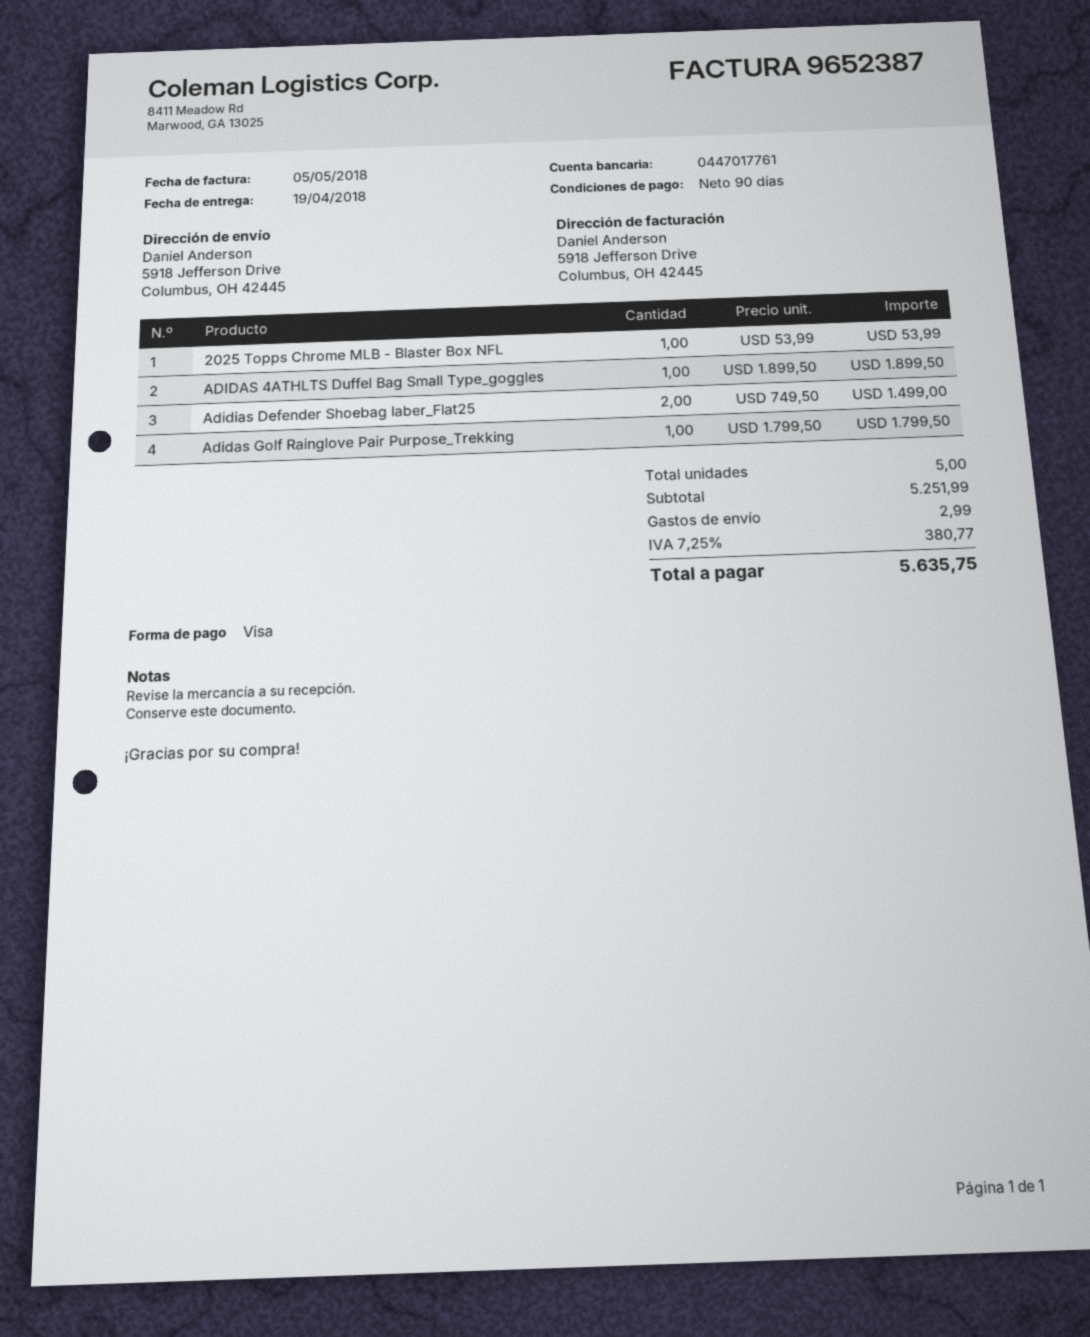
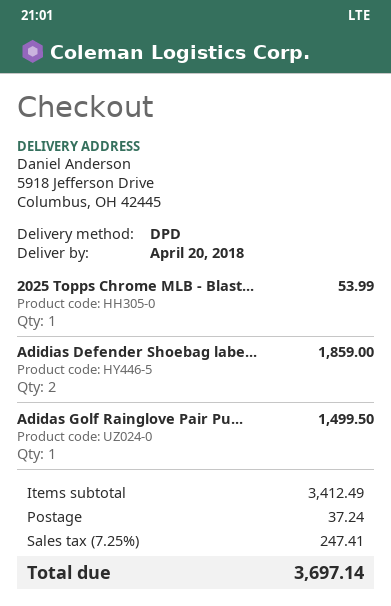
delivery date: 2018-04-19 -> 2018-04-20
ADIDAS 4ATHLTS Duffel Bag Small Type_goggles: 1 for 1899.50 -> none
Adidias Defender Shoebag laber_Flat25: 2 for 1499.00 -> 2 for 1859.00
Adidas Golf Rainglove Pair Purpose_Trekking: 1 for 1799.50 -> 1 for 1499.50
subtotal: 5251.99 -> 3412.49
shipping: 2.99 -> 37.24
tax: 7.25% = 380.77 -> 7.25% = 247.41
total: 5635.75 -> 3697.14

